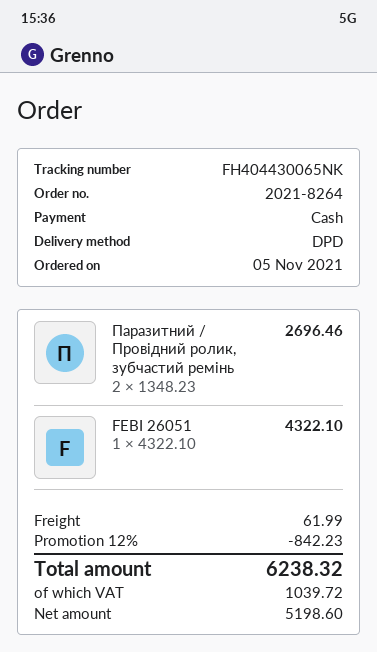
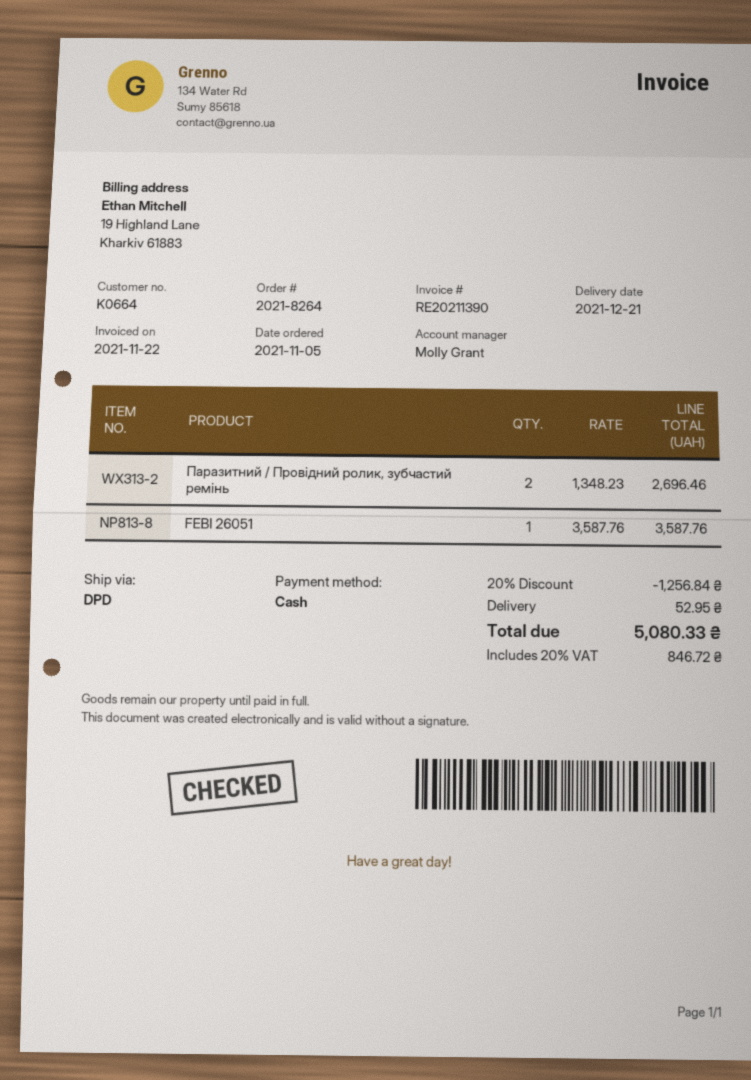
FEBI 26051: 1 x 4322.10 = 4322.10 -> 1 x 3587.76 = 3587.76
discount: 12% = 842.23 -> 20% = 1256.84
shipping: 61.99 -> 52.95
tax: 1039.72 -> 846.72
total: 6238.32 -> 5080.33

